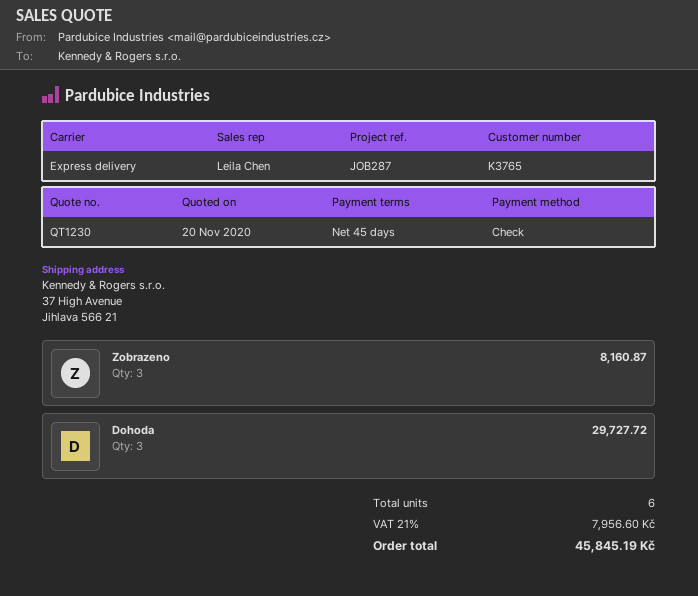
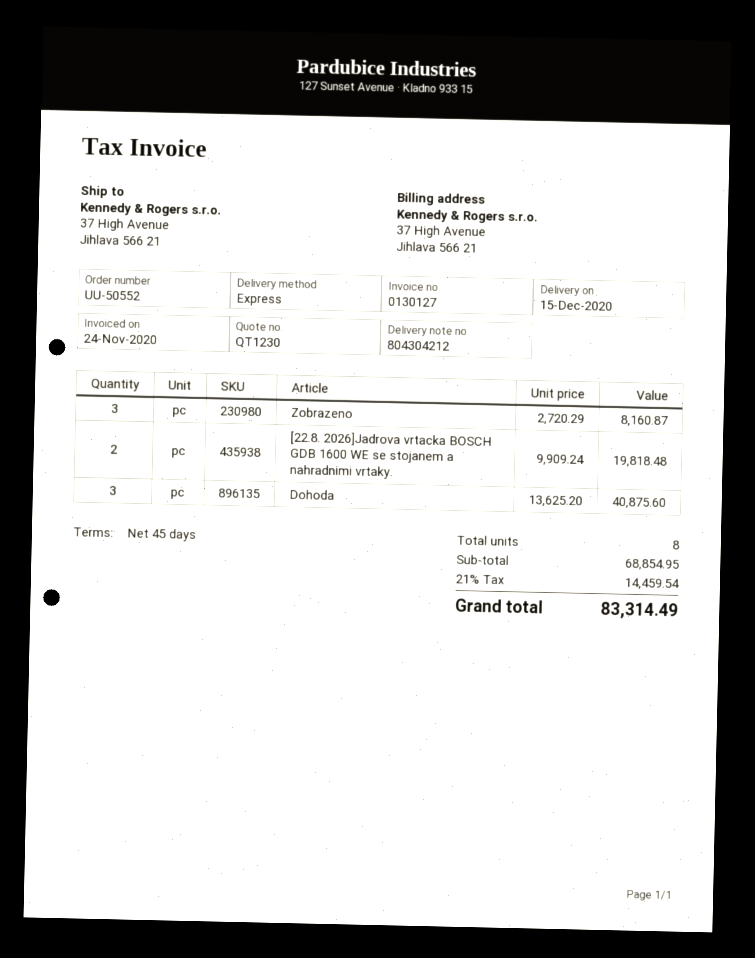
Dohoda: 3 for 29727.72 -> 3 for 40875.60
[22.8. 2026]Jadrova vrtacka BOSCH GDB 1600 WE se stojanem a nahradnimi vrtaky.: none -> 2 for 19818.48
total quantity: 6 -> 8
tax: 21% = 7956.60 -> 21% = 14459.54
total: 45845.19 -> 83314.49

